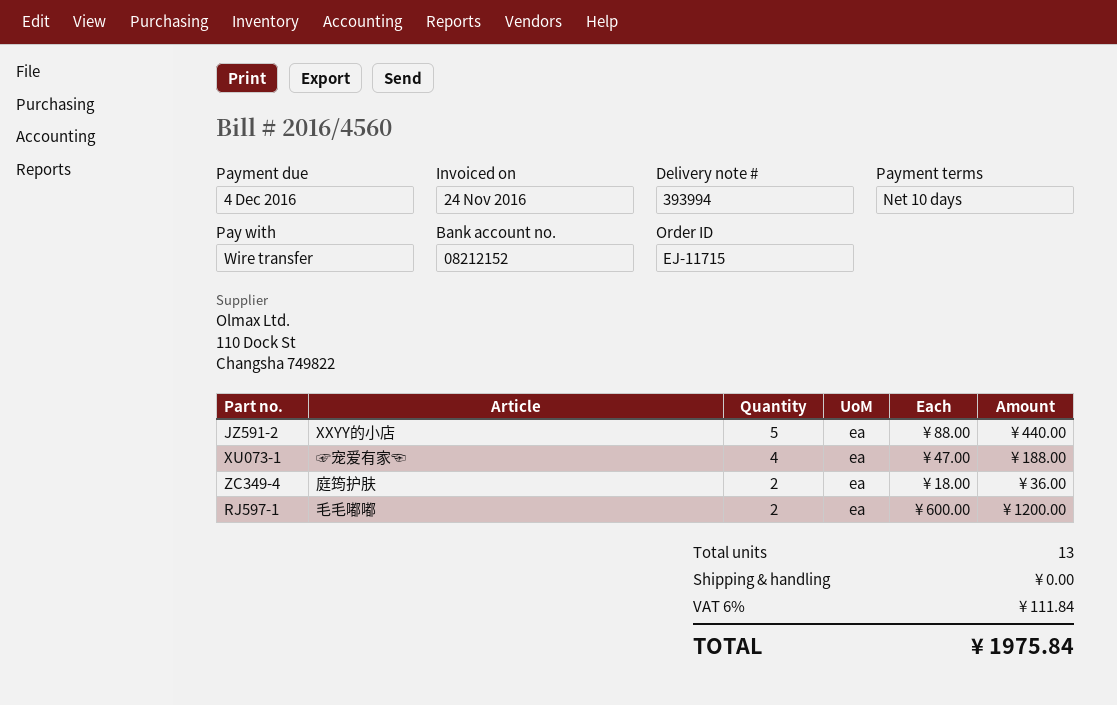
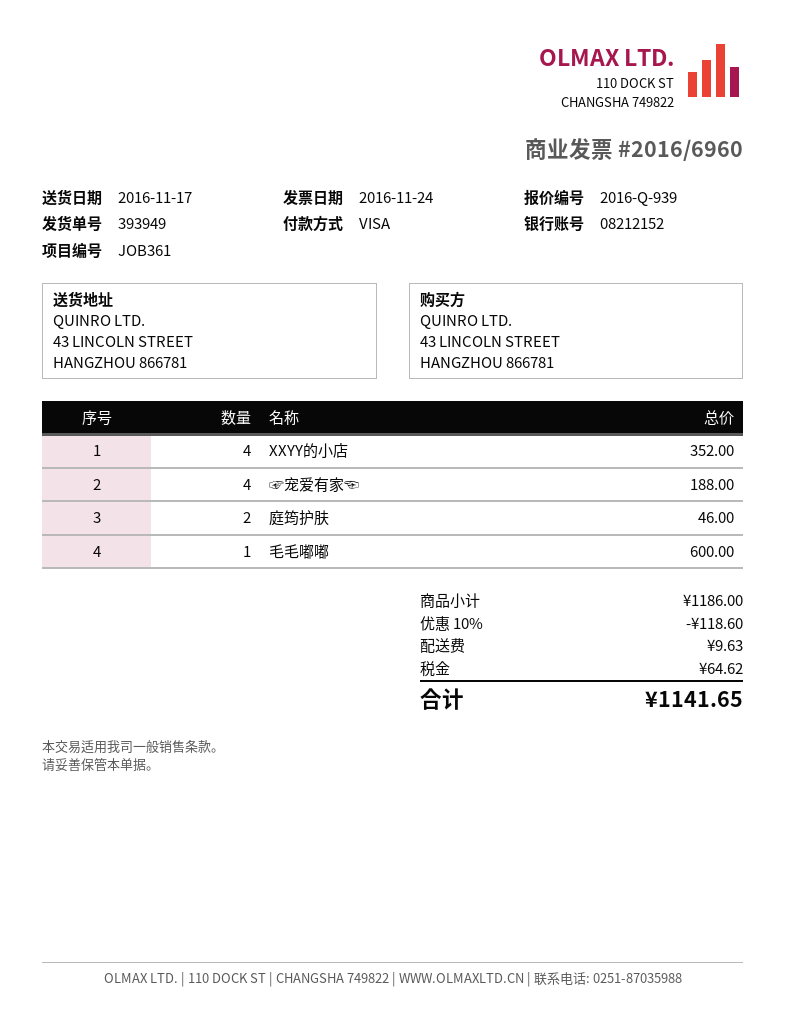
delivery note number: 393994 -> 393949
invoice number: 2016/4560 -> 2016/6960
payment method: bank transfer -> Visa
XXYY的小店: 5 for 440.00 -> 4 for 352.00
庭筠护肤: 2 for 36.00 -> 2 for 46.00
毛毛嘟嘟: 2 for 1200.00 -> 1 for 600.00
discount: none -> 10% = 118.60
shipping: 0.00 -> 9.63
tax: 111.84 -> 64.62
total: 1975.84 -> 1141.65

